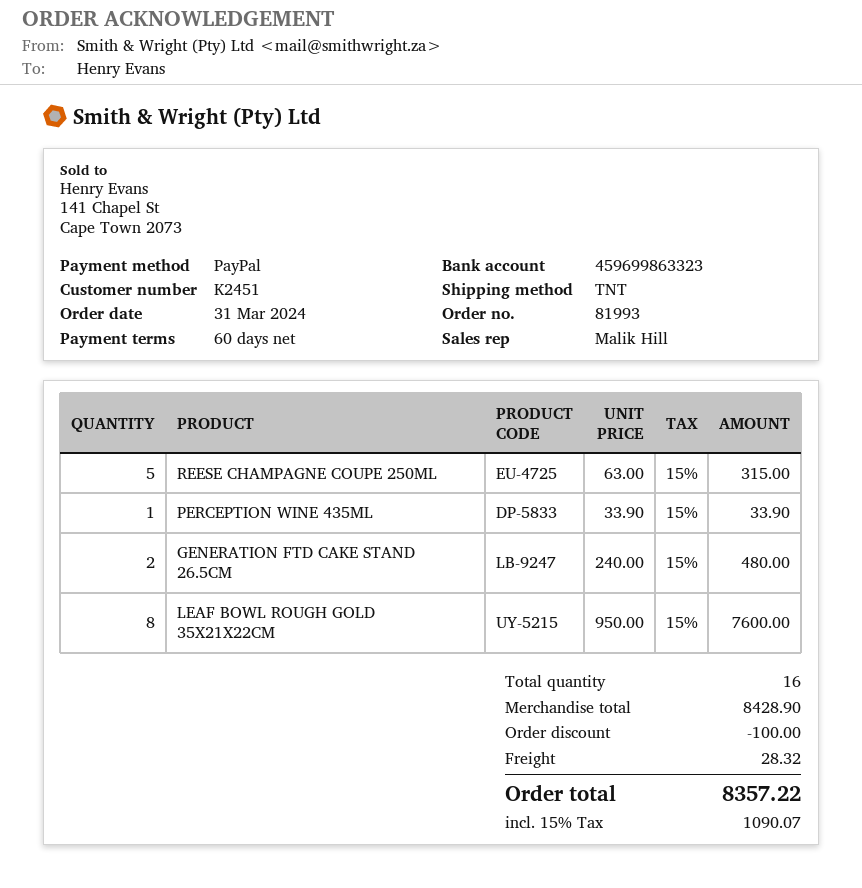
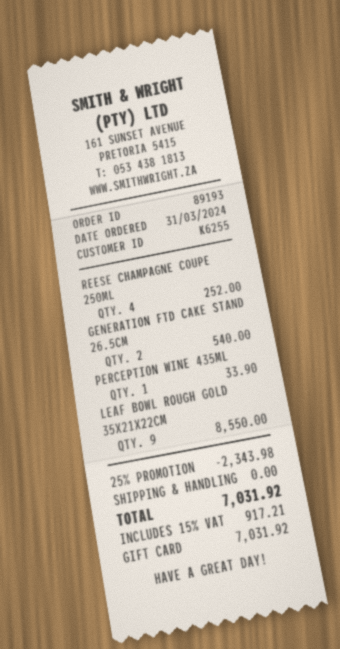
order number: 81993 -> 89193
customer number: K2451 -> K6255
payment method: PayPal -> gift card
REESE CHAMPAGNE COUPE 250ML: 5 for 315.00 -> 4 for 252.00
GENERATION FTD CAKE STAND 26.5CM: 2 for 480.00 -> 2 for 540.00
LEAF BOWL ROUGH GOLD 35X21X22CM: 8 for 7600.00 -> 9 for 8550.00
discount: 100.00 -> 2343.98
shipping: 28.32 -> 0.00
tax: 15% = 1090.07 -> 15% = 917.21
total: 8357.22 -> 7031.92

